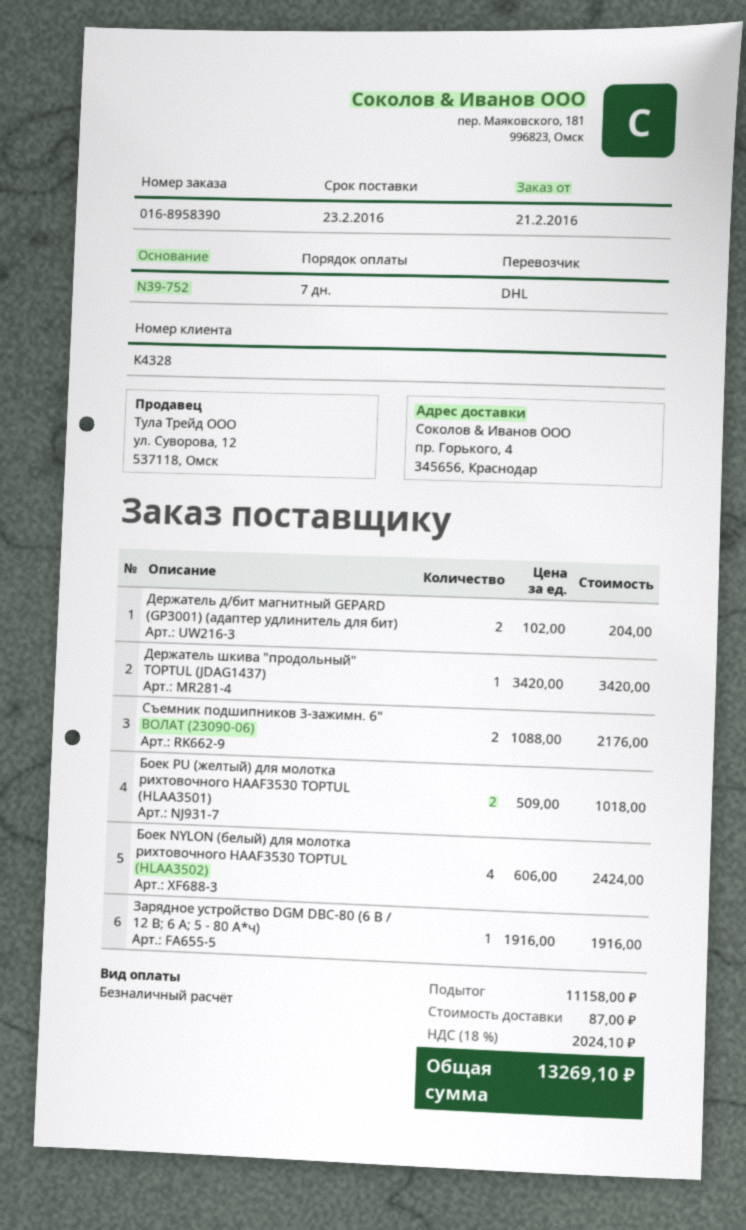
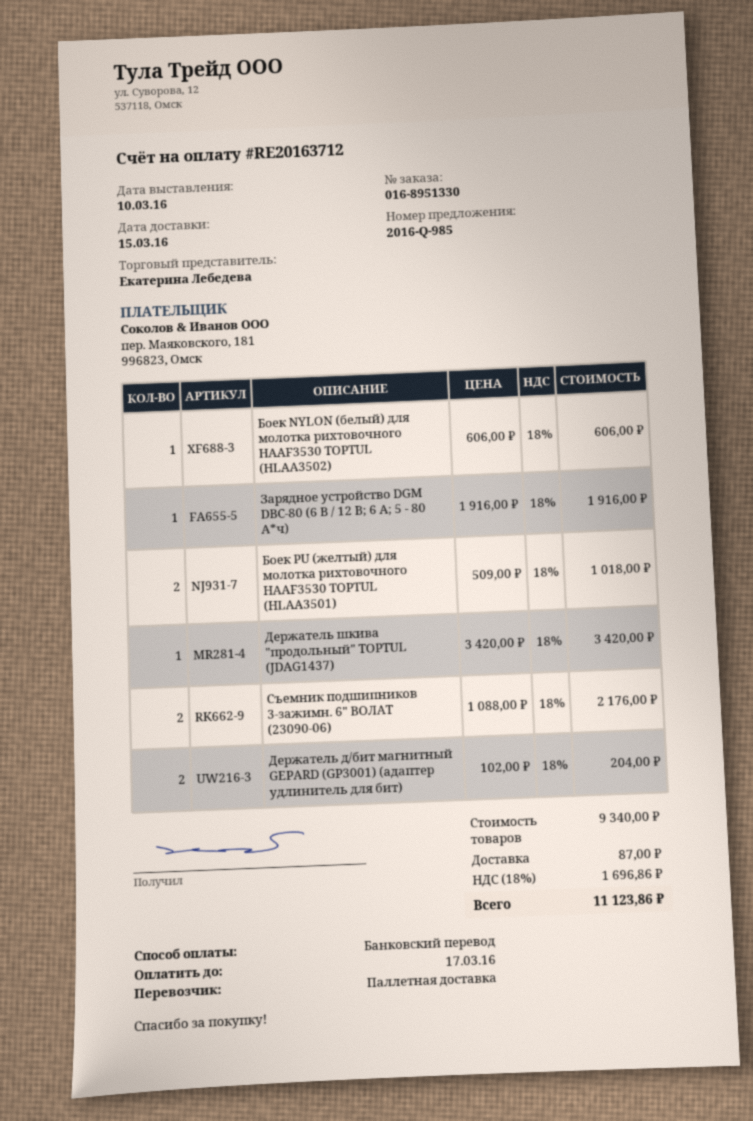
order number: 016-8958390 -> 016-8951330
delivery date: 2016-02-23 -> 2016-03-15
shipping method: DHL -> pallet freight
Боек NYLON (белый) для молотка рихтовочного HAAF3530 TOPTUL (HLAA3502): 4 x 606.00 = 2424.00 -> 1 x 606.00 = 606.00
subtotal: 11158.00 -> 9340.00
tax: 18% = 2024.10 -> 18% = 1696.86
total: 13269.10 -> 11123.86

